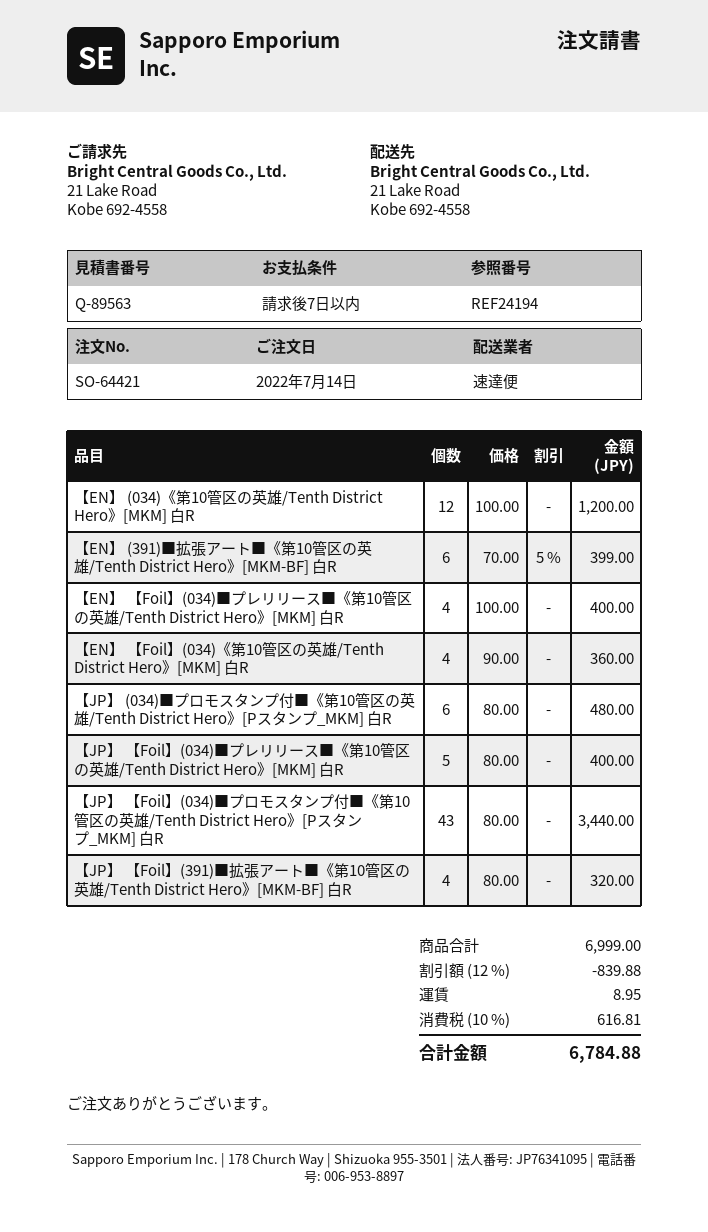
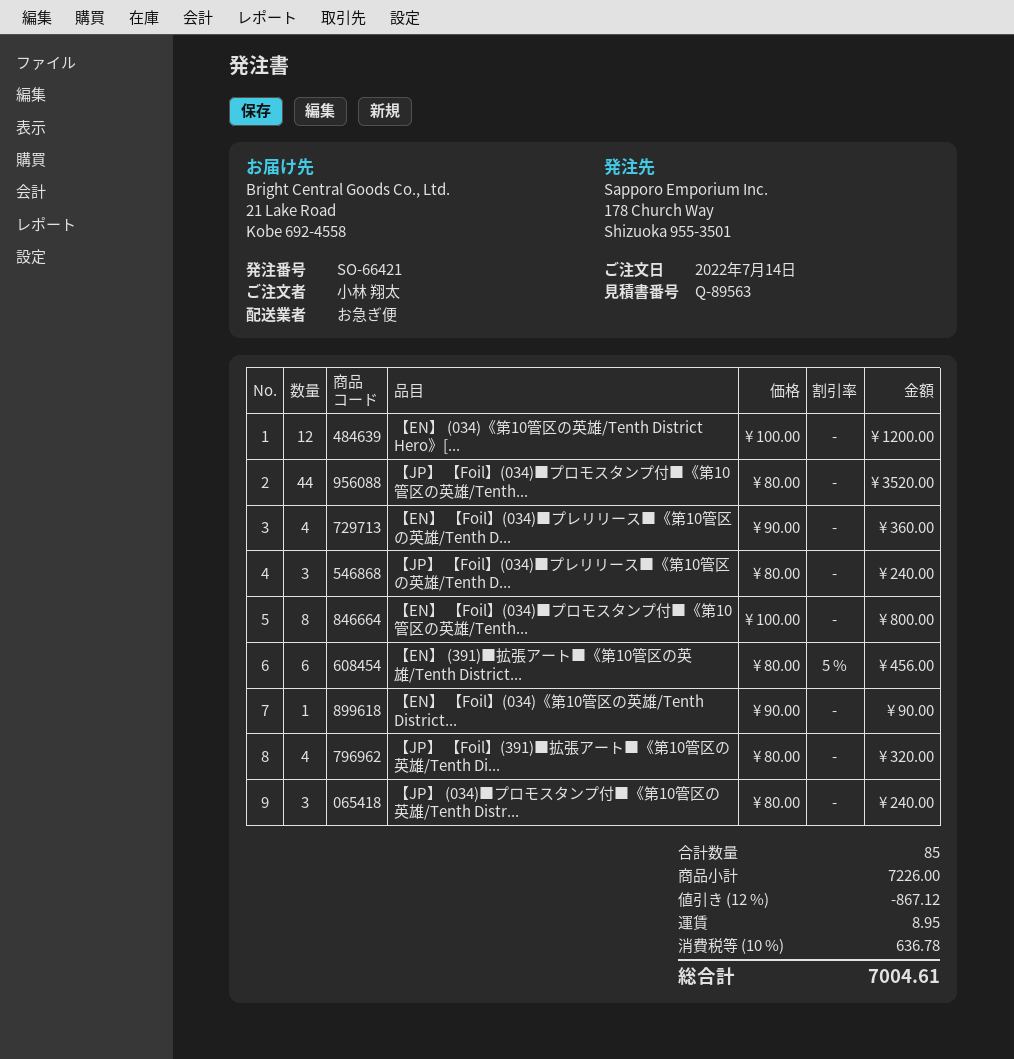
order number: SO-64421 -> SO-66421
【EN】 (391)■拡張アート■《第10管区の英雄/Tenth District Hero》[MKM-BF] 白R: 6 x 70.00 - 5% = 399.00 -> 6 x 80.00 - 5% = 456.00
【EN】 【Foil】(034)■プレリリース■《第10管区の英雄/Tenth District Hero》[MKM] 白R: 4 x 100.00 = 400.00 -> 4 x 90.00 = 360.00
【EN】 【Foil】(034)《第10管区の英雄/Tenth District Hero》[MKM] 白R: 4 x 90.00 = 360.00 -> 1 x 90.00 = 90.00
【JP】 (034)■プロモスタンプ付■《第10管区の英雄/Tenth District Hero》[Pスタンプ_MKM] 白R: 6 x 80.00 = 480.00 -> 3 x 80.00 = 240.00
【JP】 【Foil】(034)■プレリリース■《第10管区の英雄/Tenth District Hero》[MKM] 白R: 5 x 80.00 = 400.00 -> 3 x 80.00 = 240.00
【JP】 【Foil】(034)■プロモスタンプ付■《第10管区の英雄/Tenth District Hero》[Pスタンプ_MKM] 白R: 43 x 80.00 = 3440.00 -> 44 x 80.00 = 3520.00
【EN】 【Foil】(034)■プロモスタンプ付■《第10管区の英雄/Tenth...: none -> 8 x 100.00 = 800.00
subtotal: 6999.00 -> 7226.00
discount: 12% = 839.88 -> 12% = 867.12
tax: 10% = 616.81 -> 10% = 636.78
total: 6784.88 -> 7004.61

